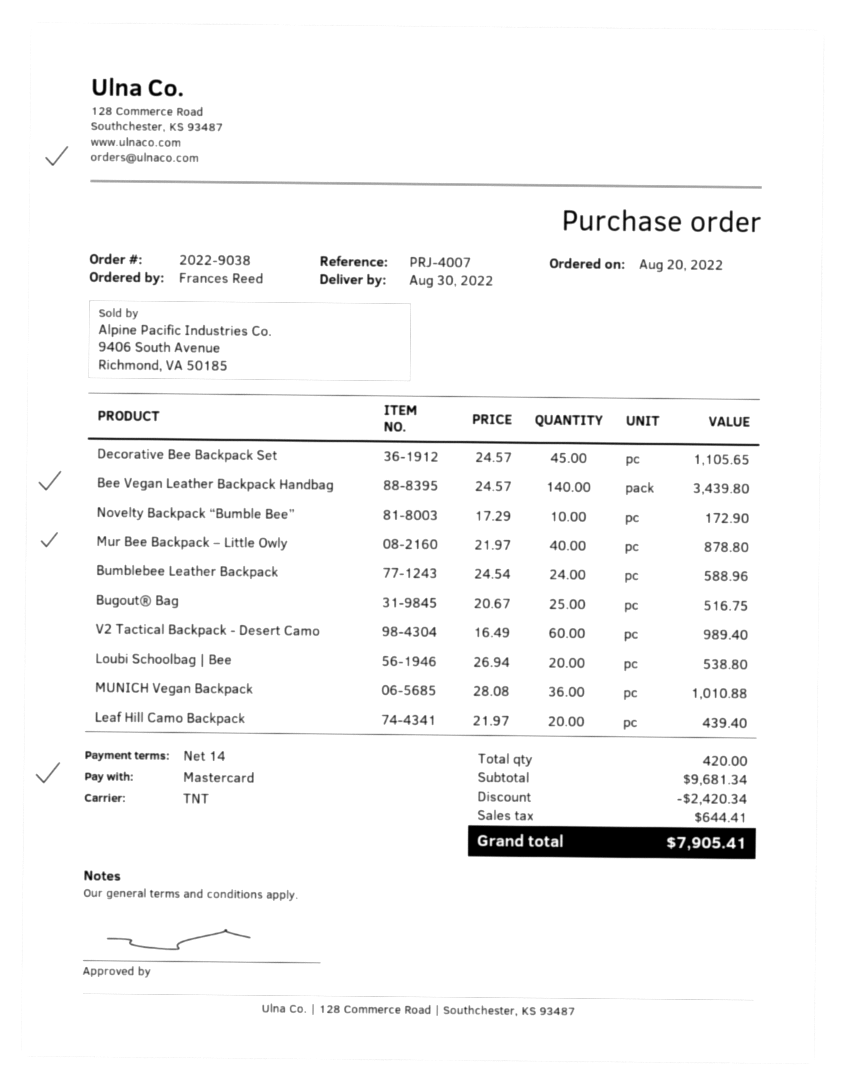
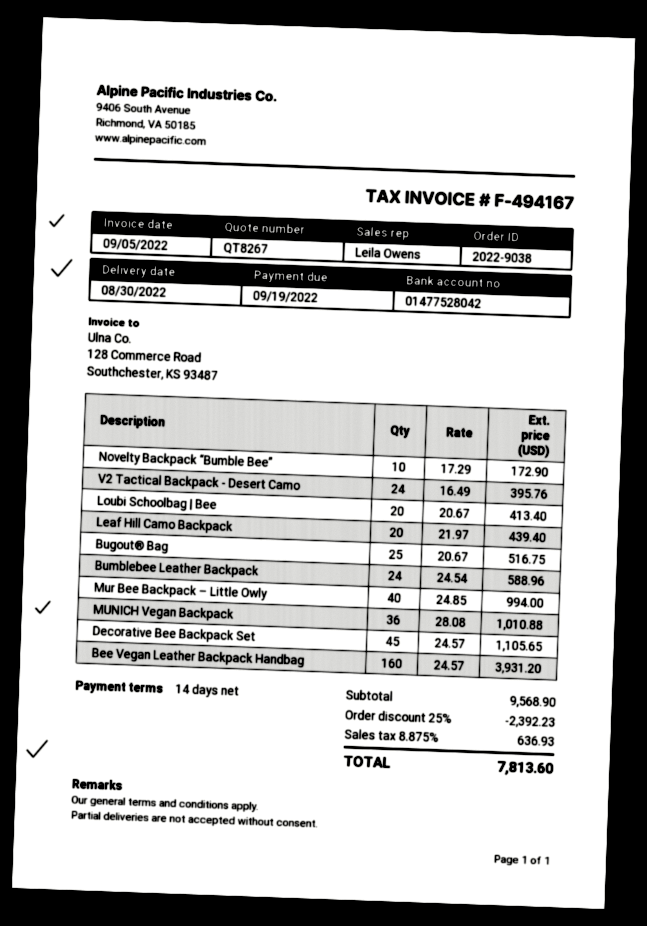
Bee Vegan Leather Backpack Handbag: 140 x 24.57 = 3439.80 -> 160 x 24.57 = 3931.20
Mur Bee Backpack – Little Owly: 40 x 21.97 = 878.80 -> 40 x 24.85 = 994.00
V2 Tactical Backpack - Desert Camo: 60 x 16.49 = 989.40 -> 24 x 16.49 = 395.76
Loubi Schoolbag | Bee: 20 x 26.94 = 538.80 -> 20 x 20.67 = 413.40
subtotal: 9681.34 -> 9568.90
discount: 2420.34 -> 2392.23
tax: 644.41 -> 636.93
total: 7905.41 -> 7813.60

